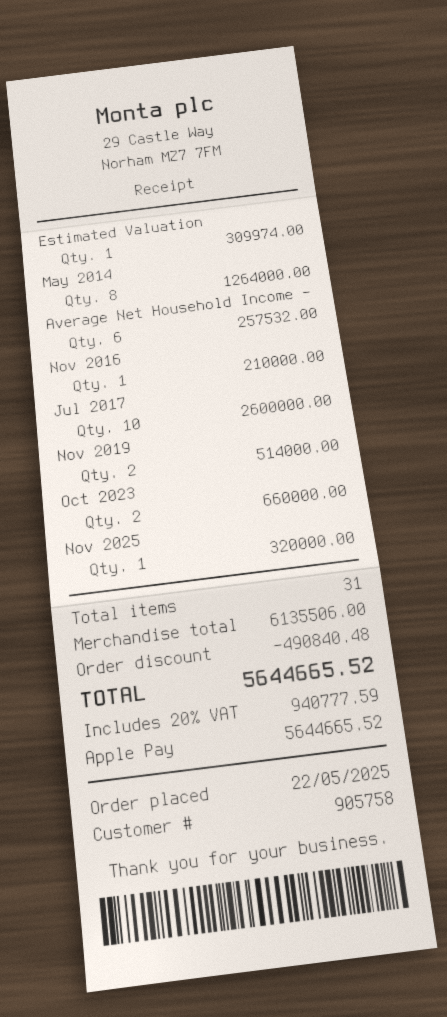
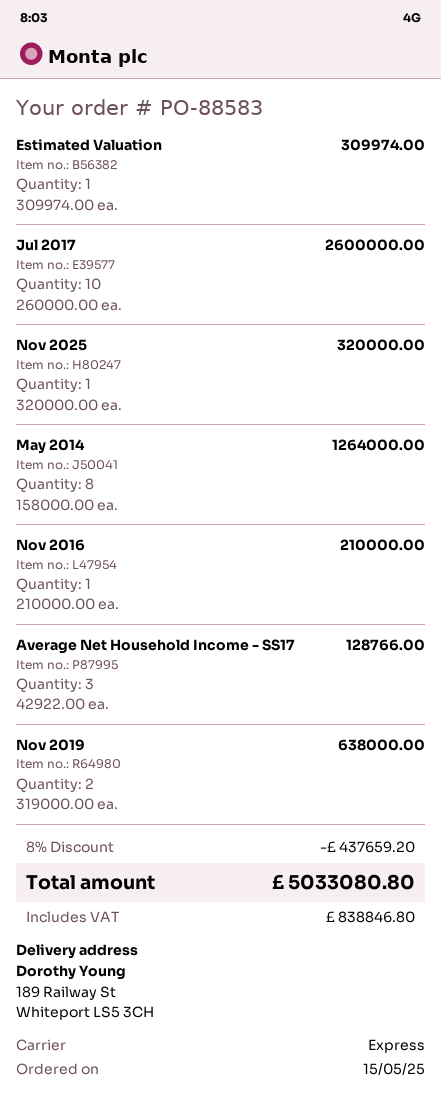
order date: 2025-05-22 -> 2025-05-15
Average Net Household Income -: 6 for 257532.00 -> 3 for 128766.00
Nov 2019: 2 for 514000.00 -> 2 for 638000.00
Oct 2023: 2 for 660000.00 -> none
discount: 490840.48 -> 437659.20
tax: 940777.59 -> 838846.80
total: 5644665.52 -> 5033080.80

